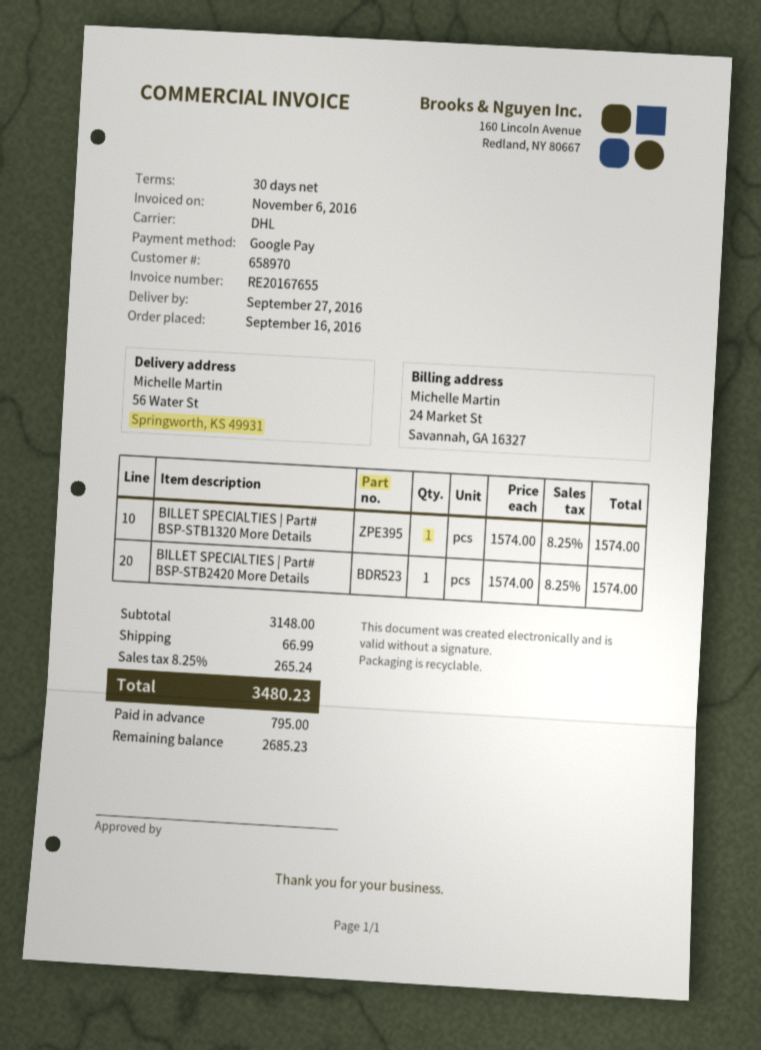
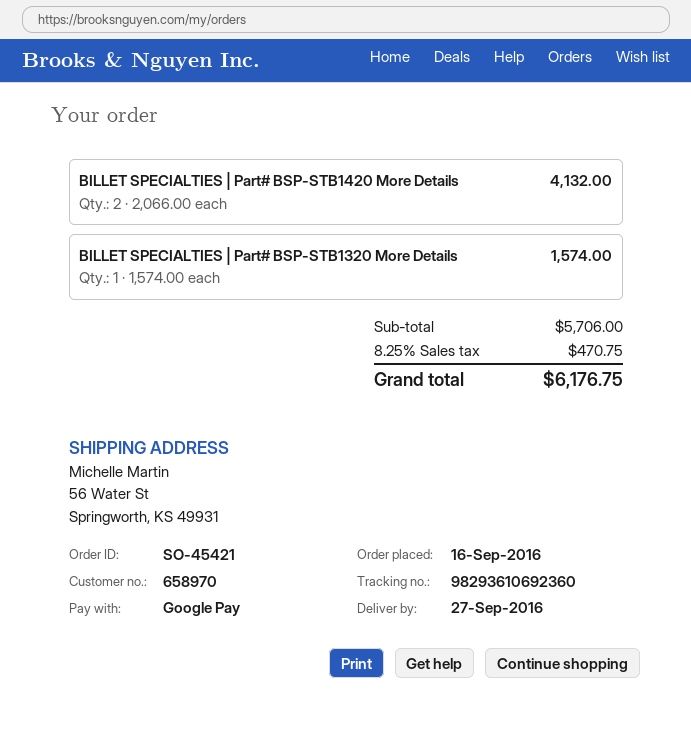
BILLET SPECIALTIES | Part# BSP-STB2420 More Details: 1 x 1574.00 = 1574.00 -> none
BILLET SPECIALTIES | Part# BSP-STB1420 More Details: none -> 2 x 2066.00 = 4132.00
subtotal: 3148.00 -> 5706.00
shipping: 66.99 -> none
tax: 8.25% = 265.24 -> 8.25% = 470.75
total: 3480.23 -> 6176.75

